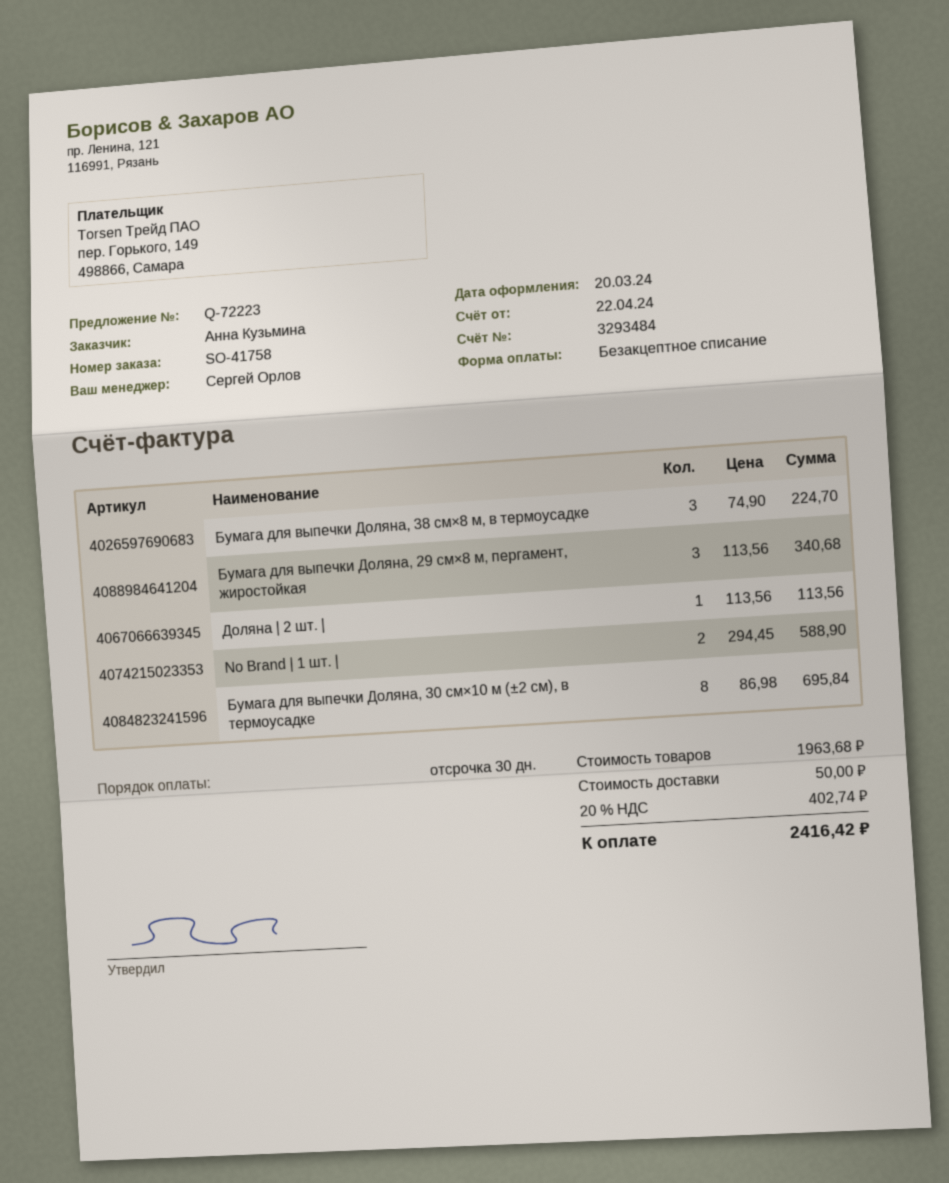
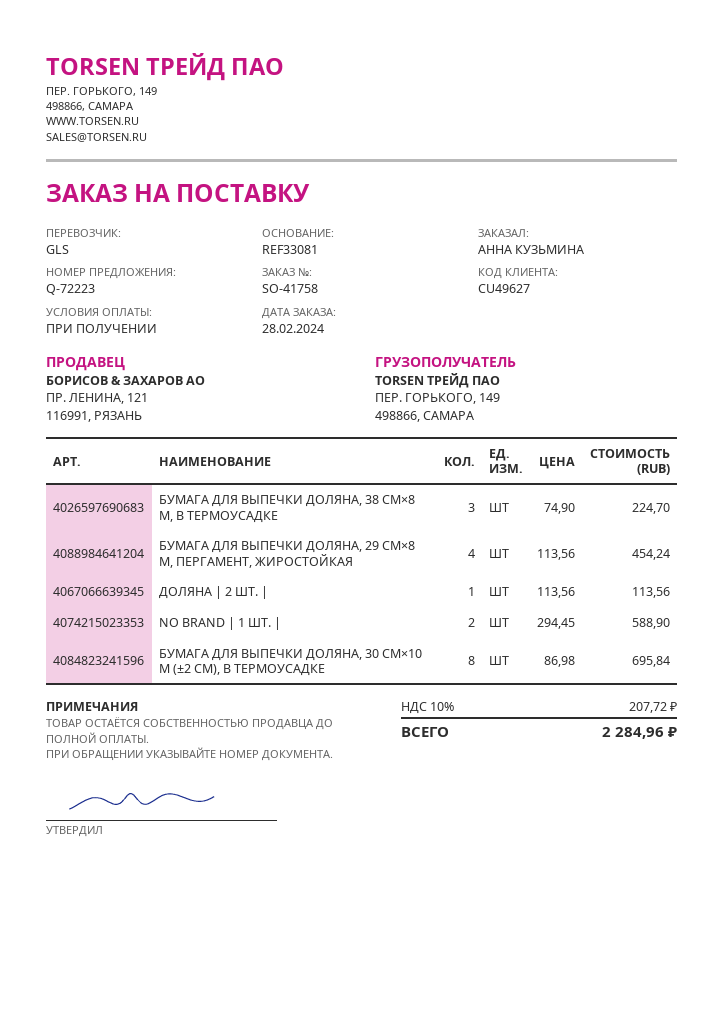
order date: 2024-03-20 -> 2024-02-28
payment terms: 30 days -> on receipt
Бумага для выпечки Доляна, 29 см×8 м, пергамент, жиростойкая: 3 x 113.56 = 340.68 -> 4 x 113.56 = 454.24
shipping: 50.00 -> none
tax: 20% = 402.74 -> 10% = 207.72
total: 2416.42 -> 2284.96

